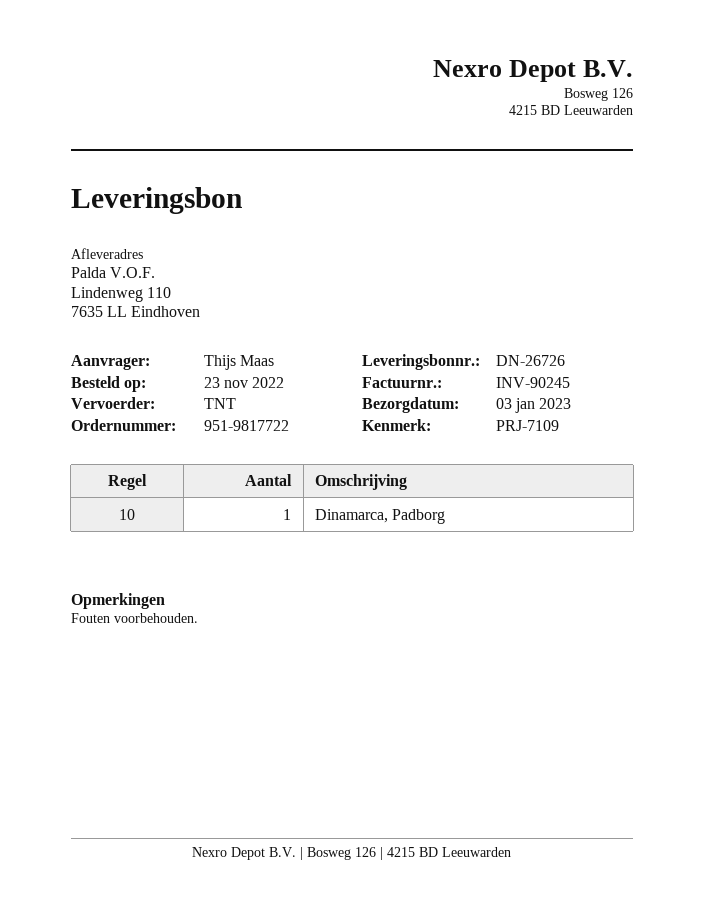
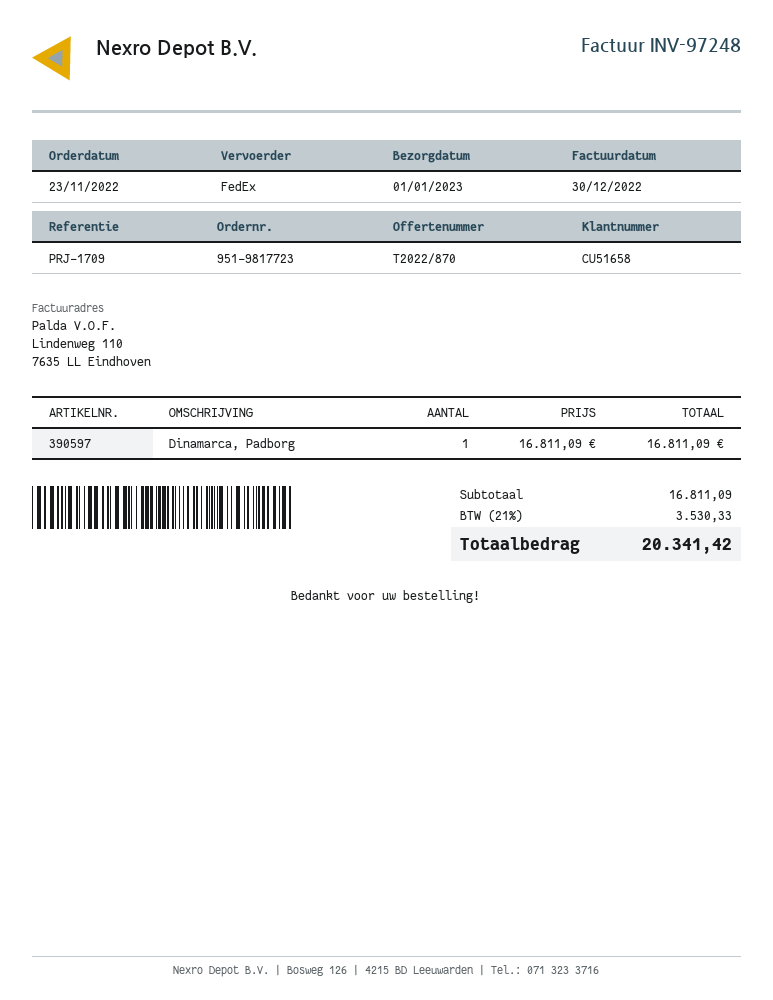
order number: 951-9817722 -> 951-9817723
delivery date: 2023-01-03 -> 2023-01-01
invoice number: INV-90245 -> INV-97248
reference: PRJ-7109 -> PRJ-1709
shipping method: TNT -> FedEx

